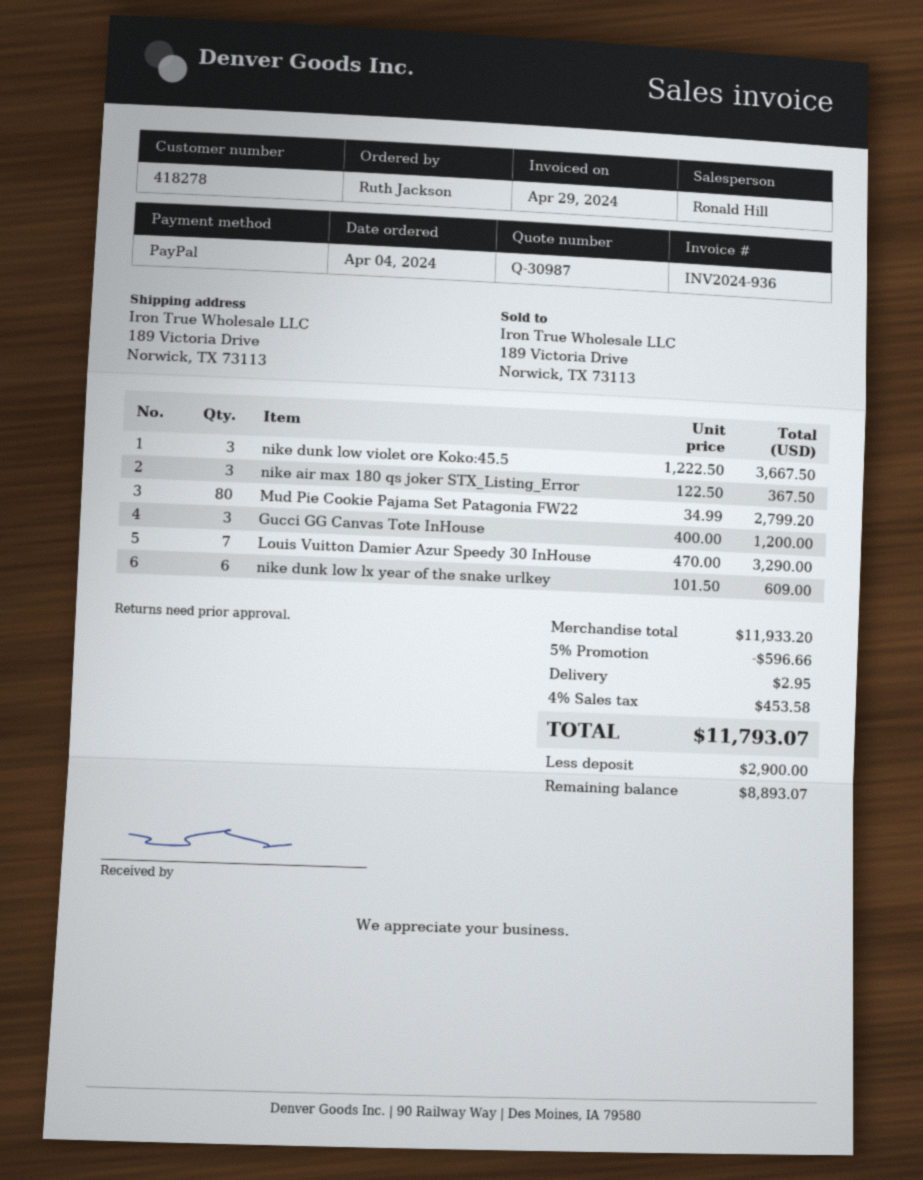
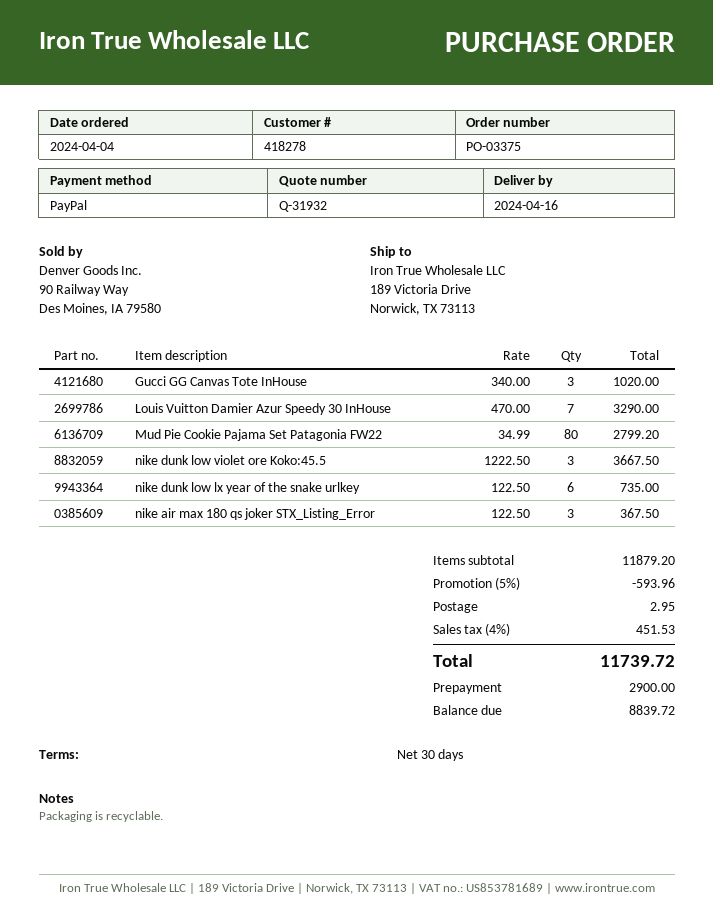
quote number: Q-30987 -> Q-31932
Gucci GG Canvas Tote InHouse: 3 x 400.00 = 1200.00 -> 3 x 340.00 = 1020.00
nike dunk low lx year of the snake urlkey: 6 x 101.50 = 609.00 -> 6 x 122.50 = 735.00
subtotal: 11933.20 -> 11879.20
discount: 5% = 596.66 -> 5% = 593.96
tax: 4% = 453.58 -> 4% = 451.53
total: 11793.07 -> 11739.72
balance: 8893.07 -> 8839.72

